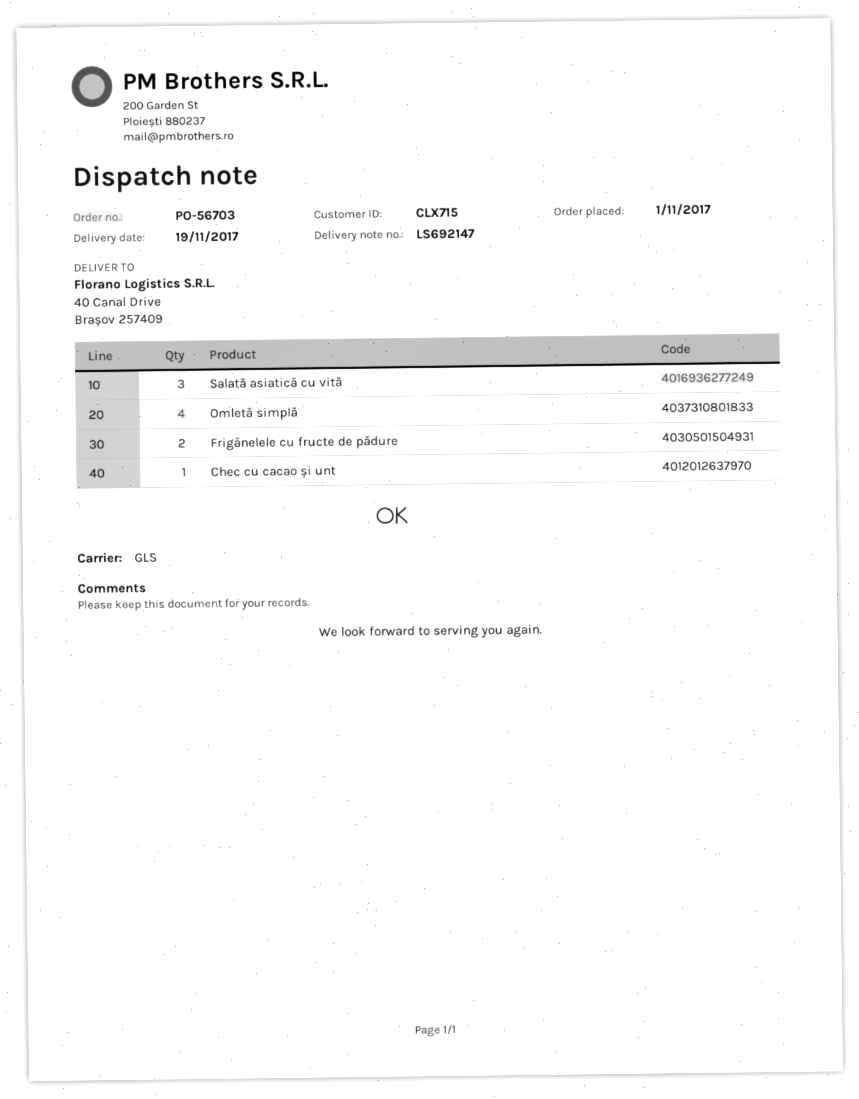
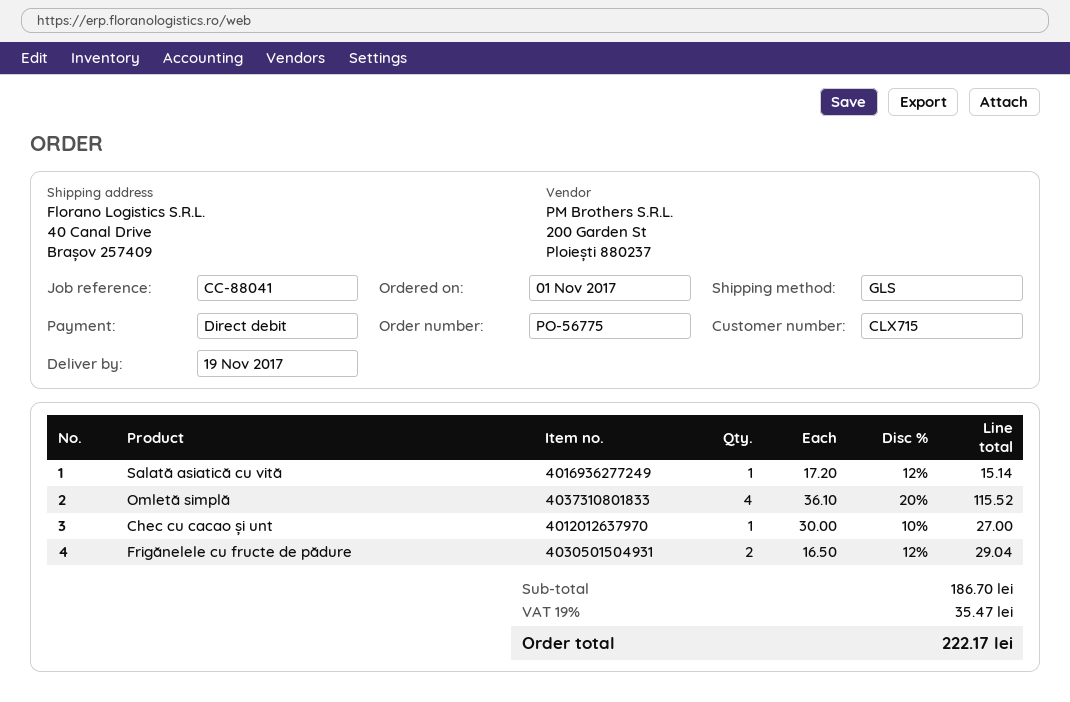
order number: PO-56703 -> PO-56775
Salată asiatică cu vită: 3 -> 1

